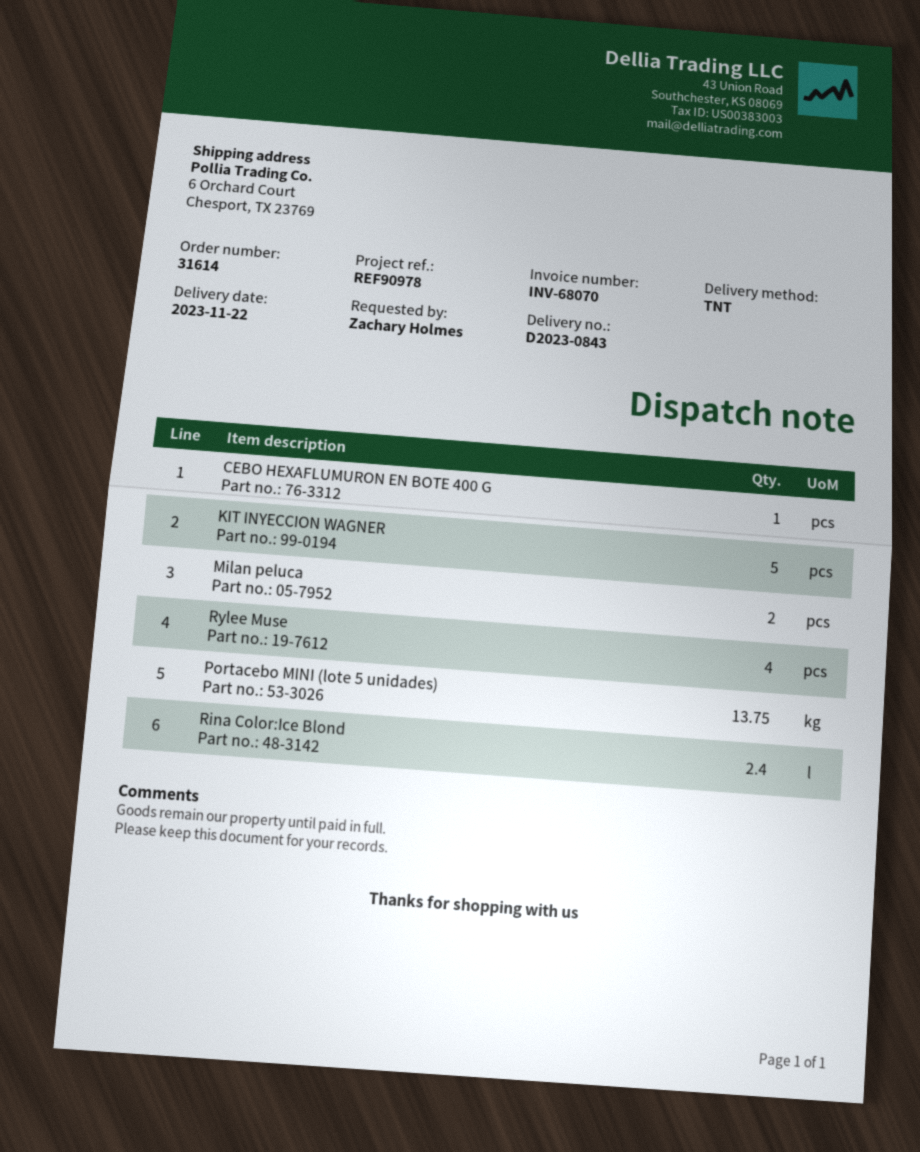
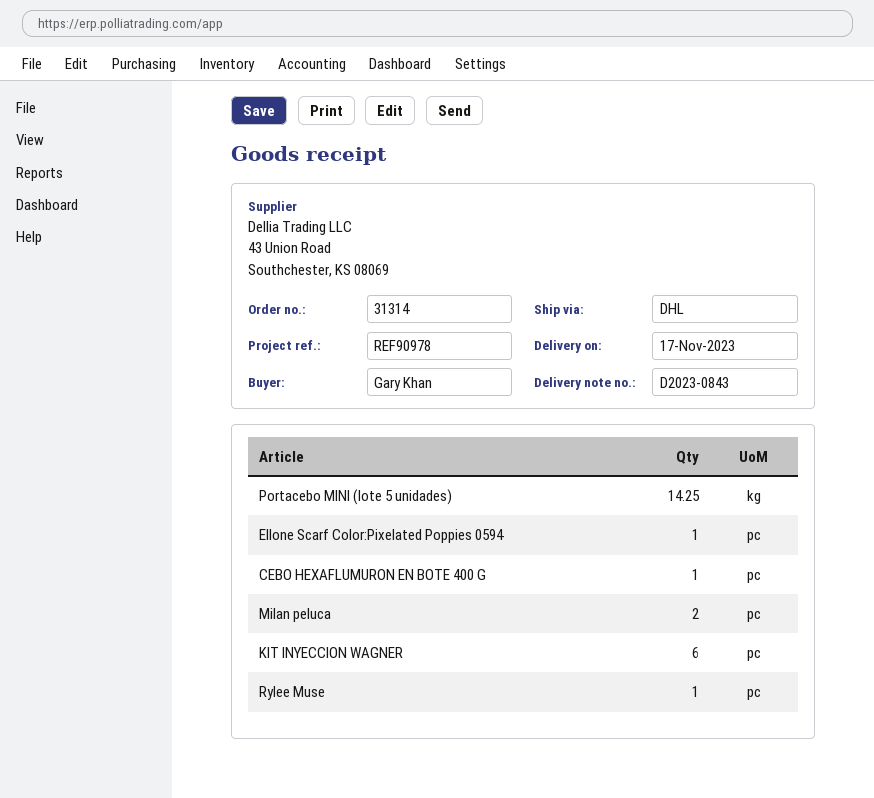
order number: 31614 -> 31314
delivery date: 2023-11-22 -> 2023-11-17
ordered by: Zachary Holmes -> Gary Khan
shipping method: TNT -> DHL
KIT INYECCION WAGNER: 5 -> 6
Rylee Muse: 4 -> 1
Portacebo MINI (lote 5 unidades): 13.75 -> 14.25
Rina Color:Ice Blond: 2.4 -> none
Ellone Scarf Color:Pixelated Poppies 0594: none -> 1

